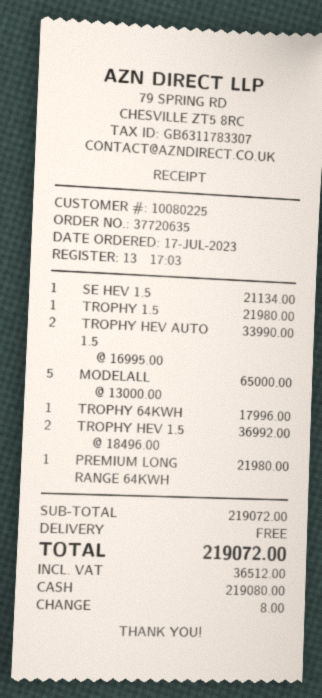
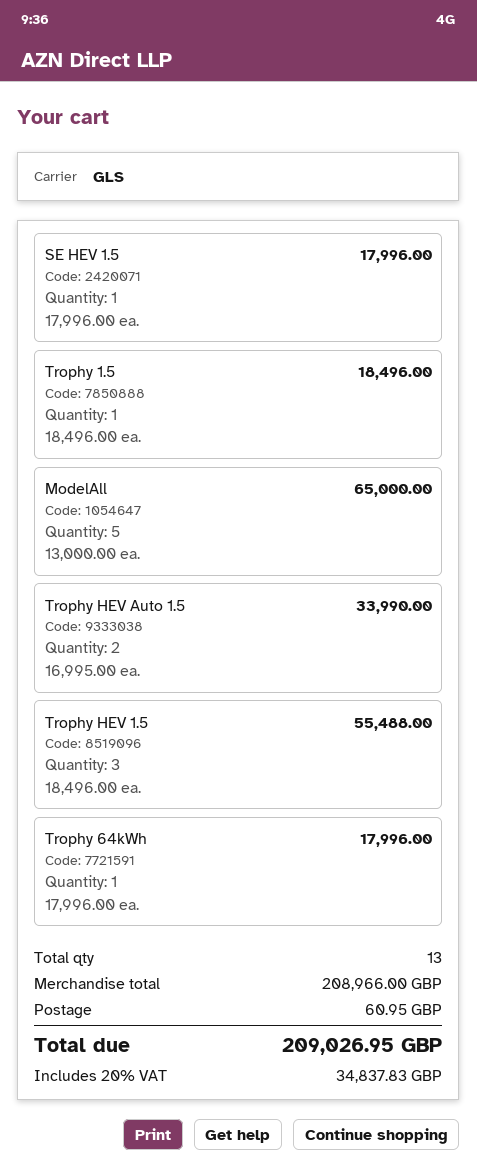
SE HEV 1.5: 1 x 21134.00 = 21134.00 -> 1 x 17996.00 = 17996.00
TROPHY 1.5: 1 x 21980.00 = 21980.00 -> 1 x 18496.00 = 18496.00
TROPHY HEV 1.5: 2 x 18496.00 = 36992.00 -> 3 x 18496.00 = 55488.00
PREMIUM LONG RANGE 64KWH: 1 x 21980.00 = 21980.00 -> none
subtotal: 219072.00 -> 208966.00
shipping: 0.00 -> 60.95
tax: 36512.00 -> 34837.83
total: 219072.00 -> 209026.95

